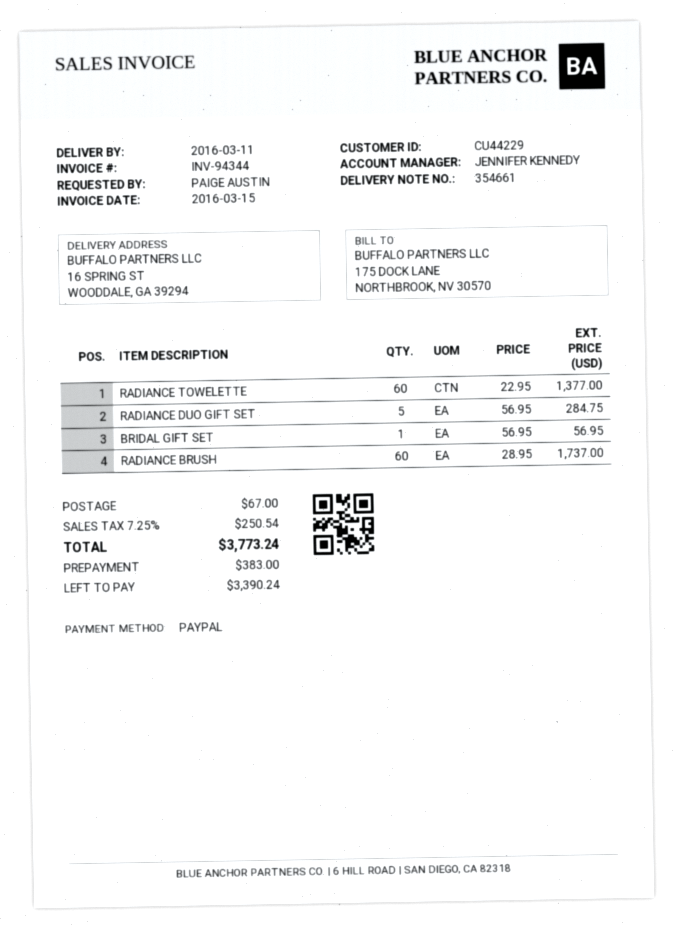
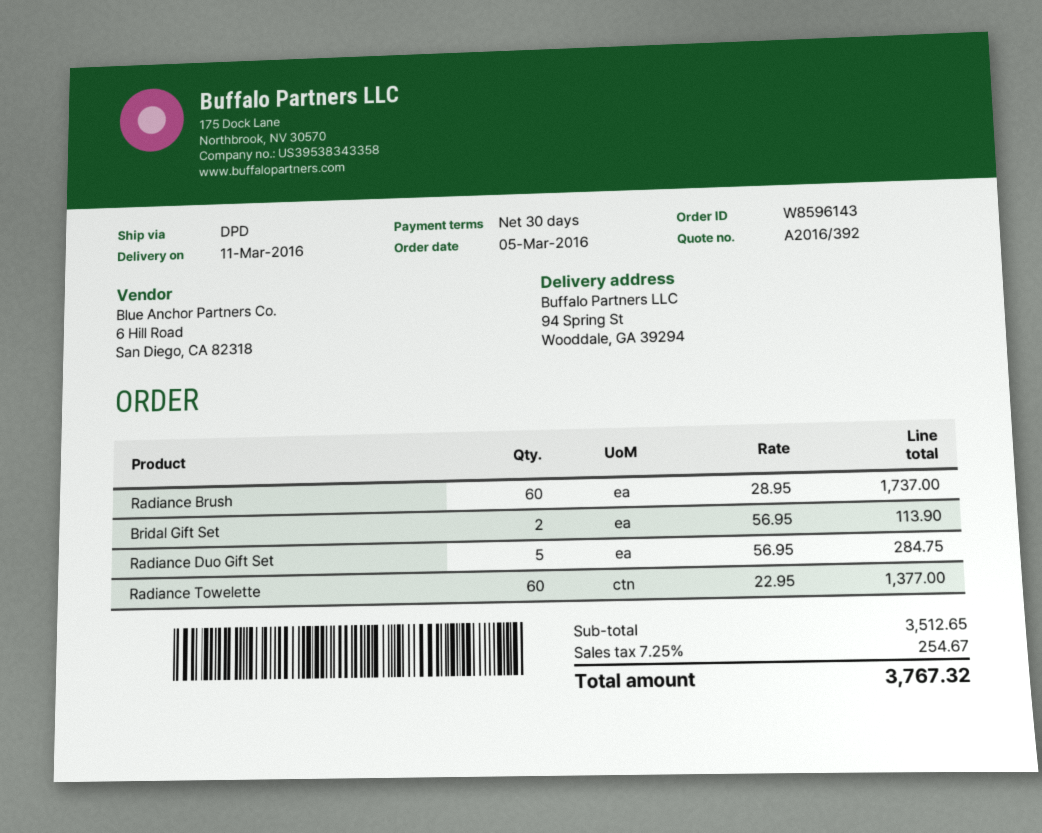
ship to: 16 SPRING ST, WOODDALE, GA 39294 -> 94 Spring St, Wooddale, GA 39294
BRIDAL GIFT SET: 1 x 56.95 = 56.95 -> 2 x 56.95 = 113.90
shipping: 67.00 -> none
tax: 7.25% = 250.54 -> 7.25% = 254.67
total: 3773.24 -> 3767.32

